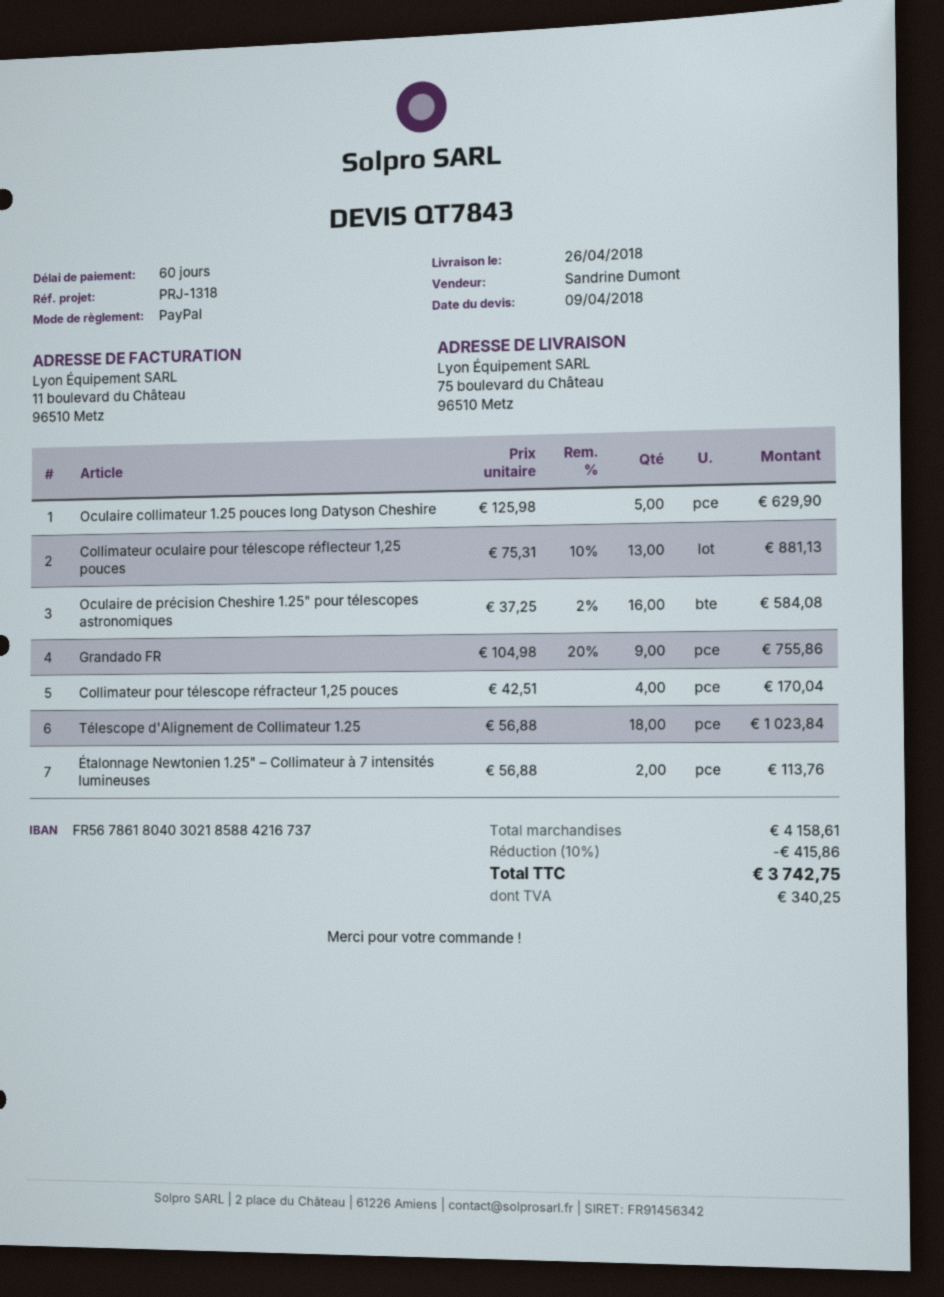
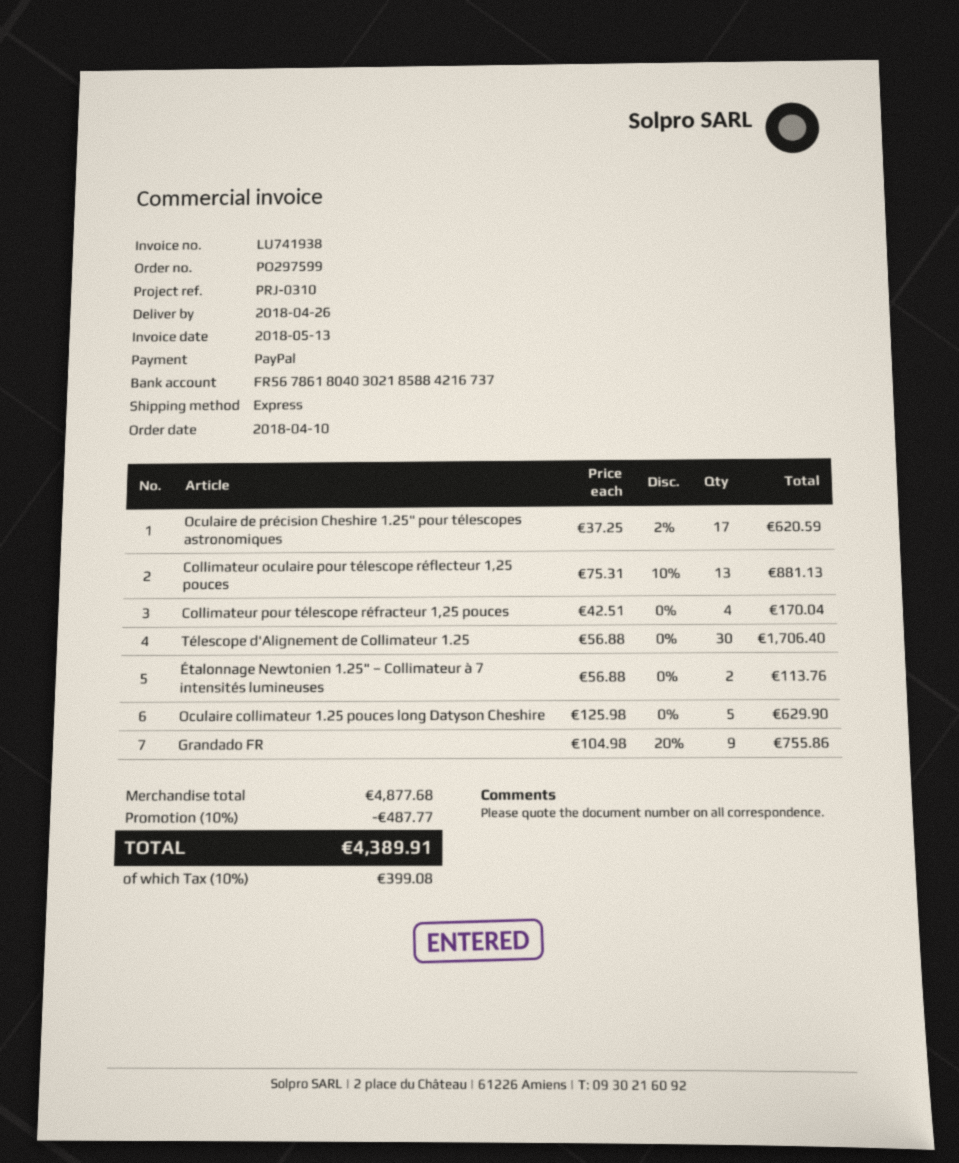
reference: PRJ-1318 -> PRJ-0310
Oculaire de précision Cheshire 1.25" pour télescopes astronomiques: 16 x 37.25 - 2% = 584.08 -> 17 x 37.25 - 2% = 620.59
Télescope d'Alignement de Collimateur 1.25: 18 x 56.88 = 1023.84 -> 30 x 56.88 = 1706.40
subtotal: 4158.61 -> 4877.68
discount: 10% = 415.86 -> 10% = 487.77
tax: 340.25 -> 399.08
total: 3742.75 -> 4389.91

